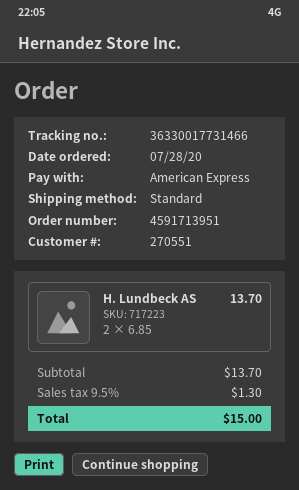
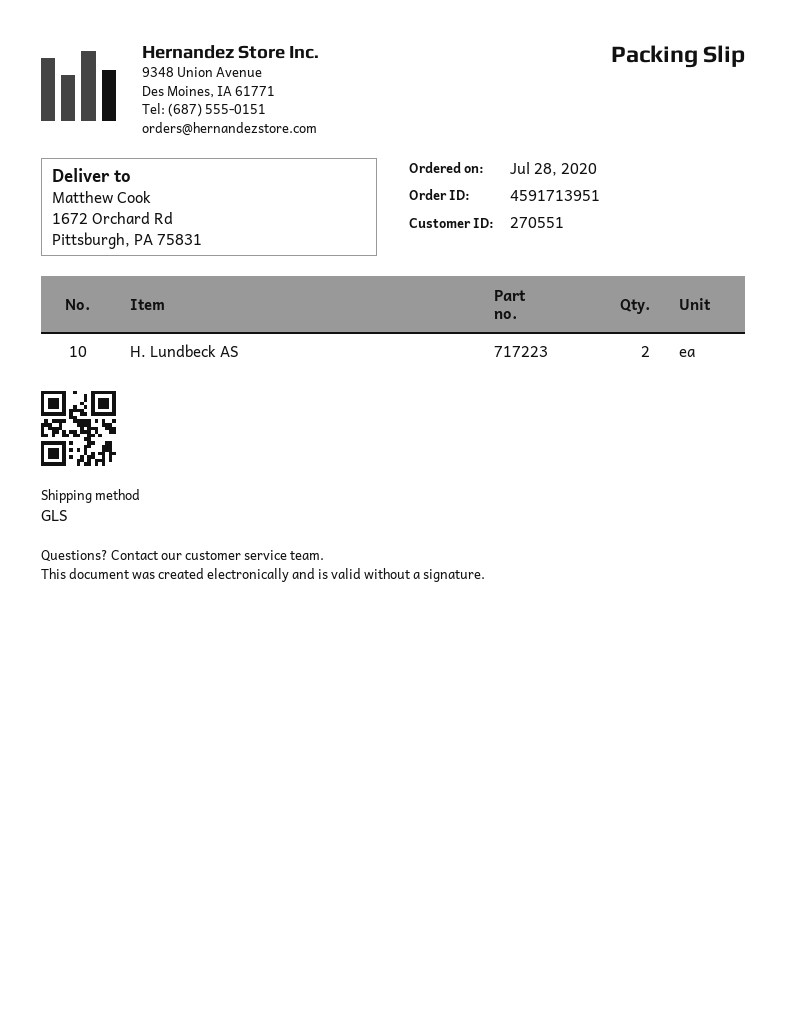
shipping method: standard -> GLS

